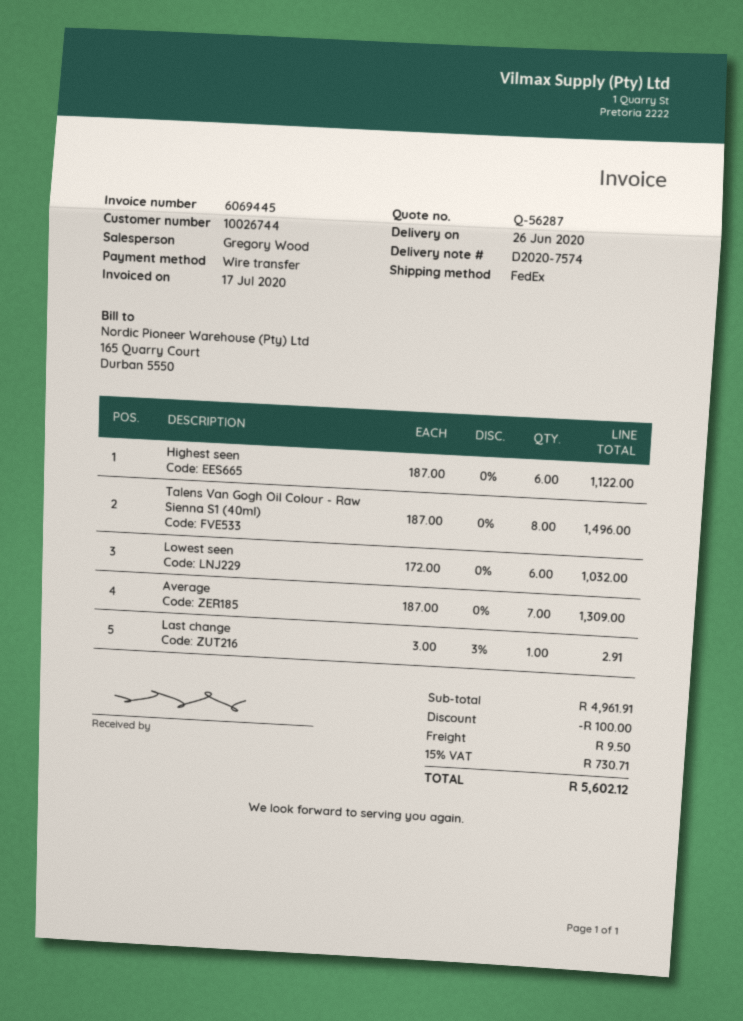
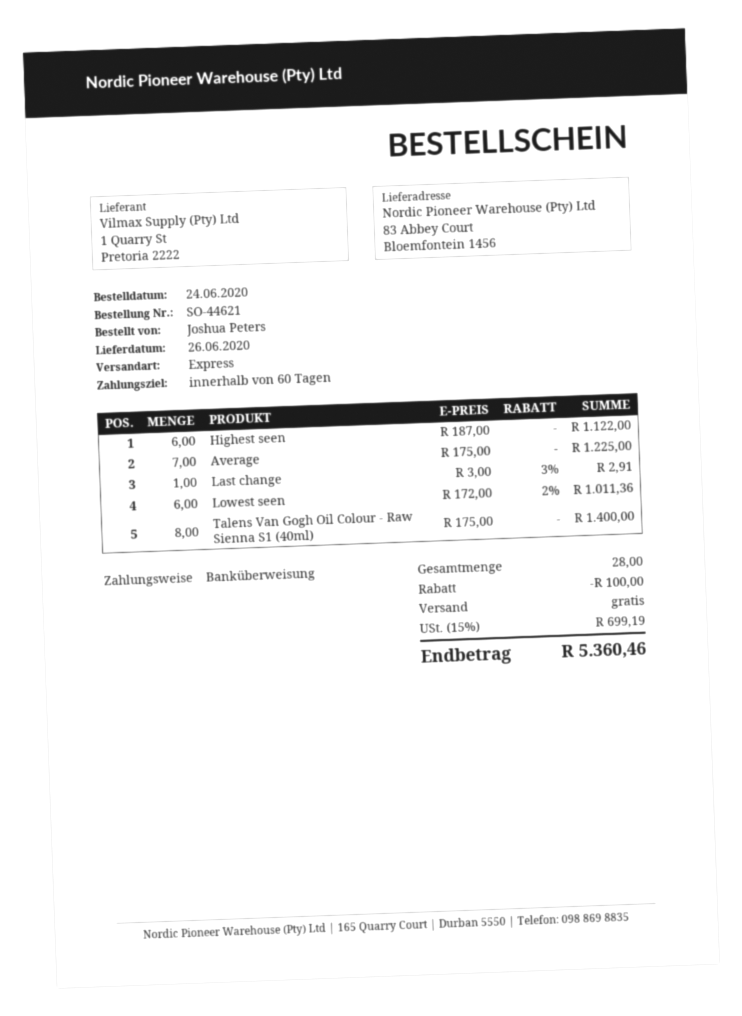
shipping method: FedEx -> express
Talens Van Gogh Oil Colour - Raw Sienna S1 (40ml): 8 x 187.00 = 1496.00 -> 8 x 175.00 = 1400.00
Lowest seen: 6 x 172.00 = 1032.00 -> 6 x 172.00 - 2% = 1011.36
Average: 7 x 187.00 = 1309.00 -> 7 x 175.00 = 1225.00
shipping: 9.50 -> 0.00
tax: 15% = 730.71 -> 15% = 699.19
total: 5602.12 -> 5360.46

